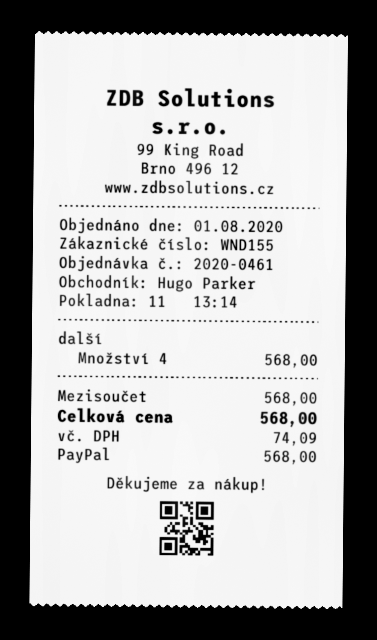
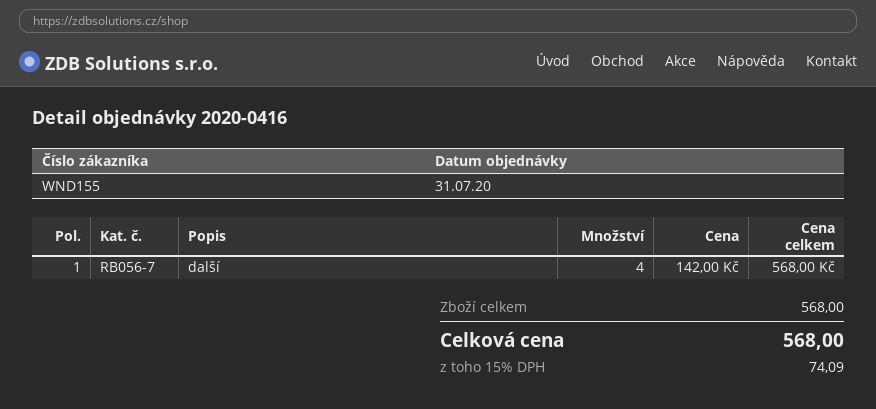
order number: 2020-0461 -> 2020-0416
order date: 2020-08-01 -> 2020-07-31

